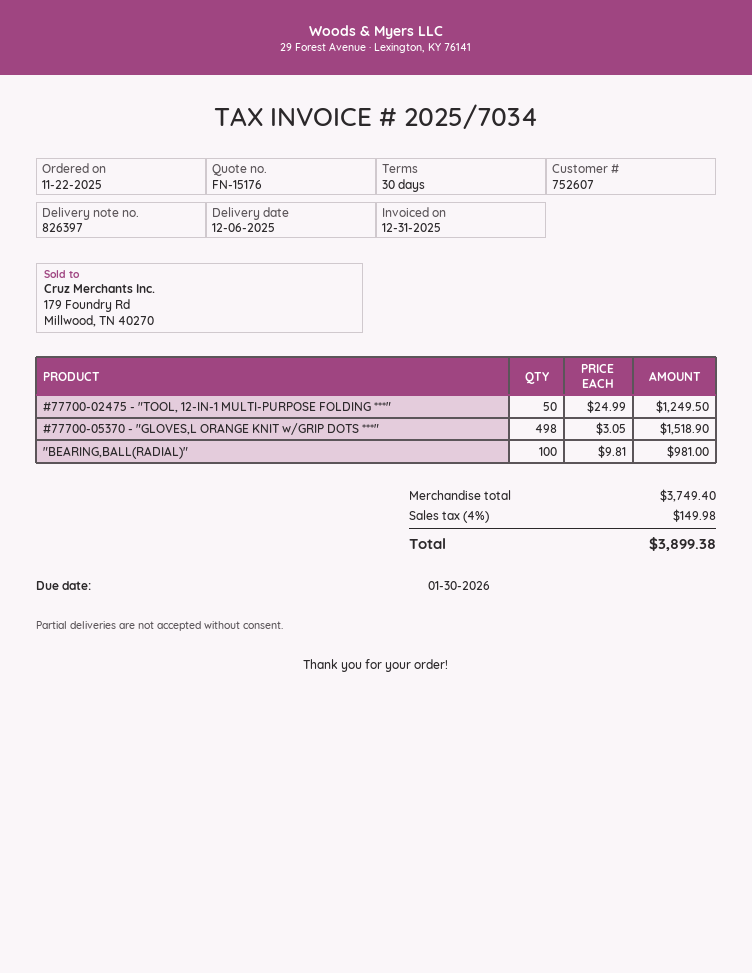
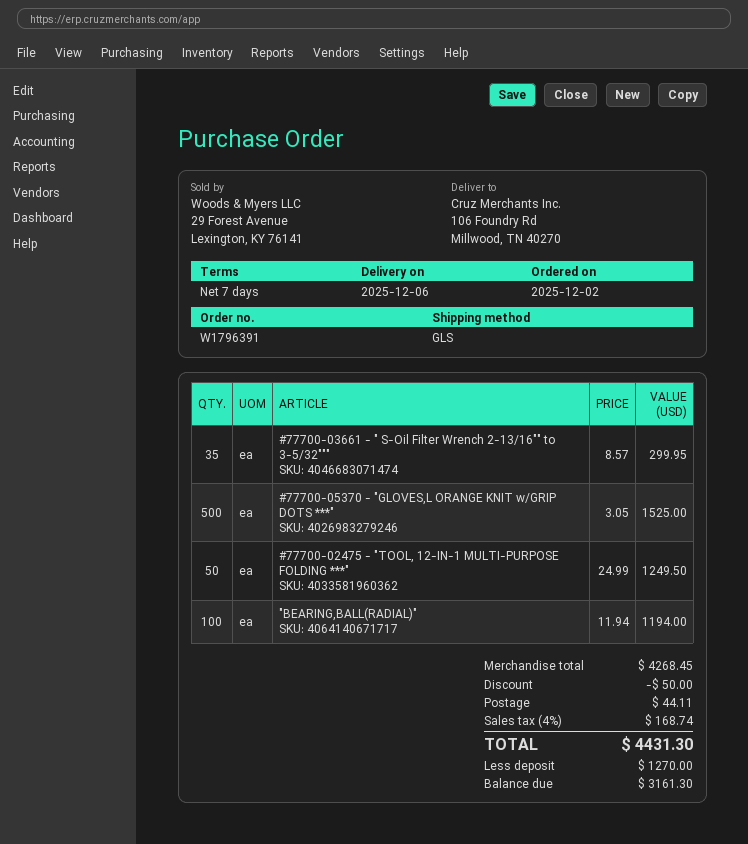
order date: 2025-11-22 -> 2025-12-02
payment terms: 30 days -> 7 days
#77700-05370 - "GLOVES,L ORANGE KNIT w/GRIP DOTS ***": 498 x 3.05 = 1518.90 -> 500 x 3.05 = 1525.00
"BEARING,BALL(RADIAL)": 100 x 9.81 = 981.00 -> 100 x 11.94 = 1194.00
#77700-03661 - " S-Oil Filter Wrench 2-13/16"" to 3-5/32""": none -> 35 x 8.57 = 299.95
subtotal: 3749.40 -> 4268.45
discount: none -> 50.00
shipping: none -> 44.11
tax: 4% = 149.98 -> 4% = 168.74
total: 3899.38 -> 4431.30

